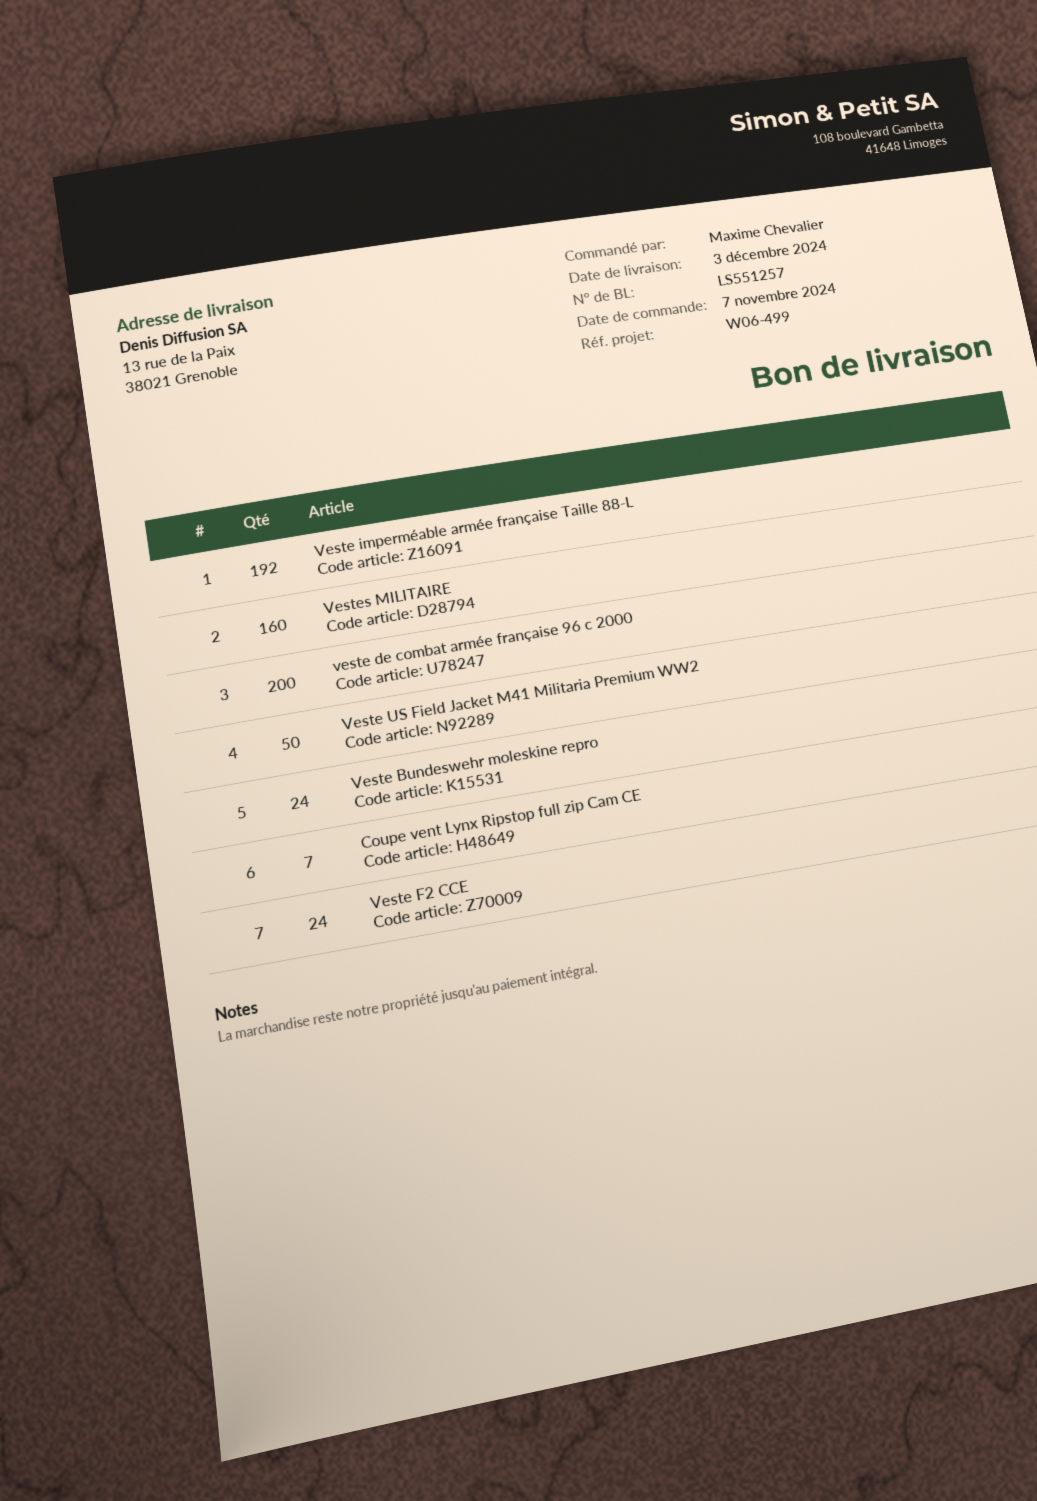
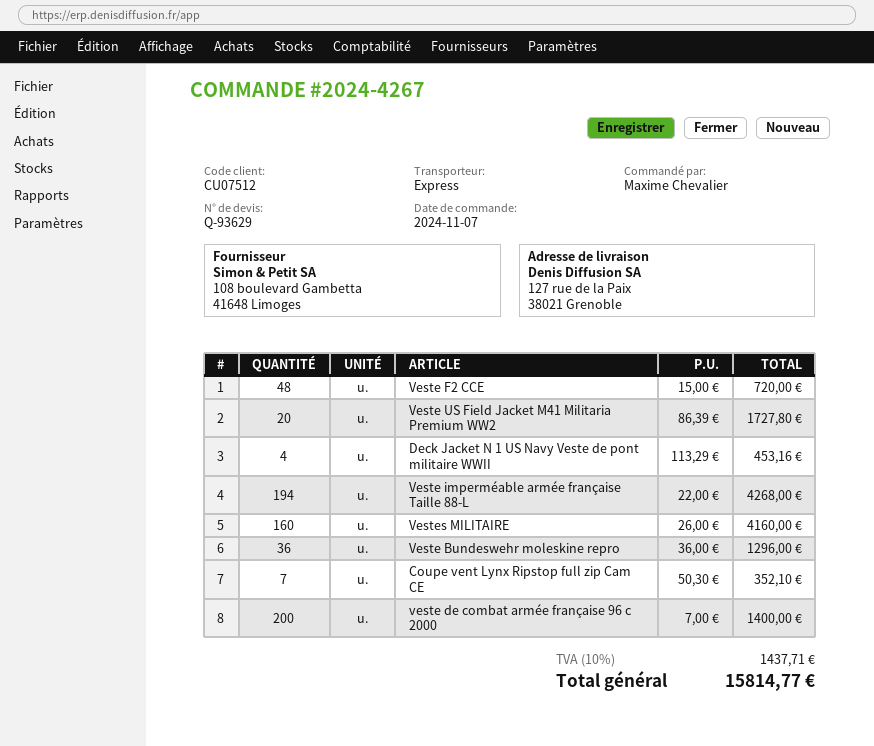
ship to: 13 rue de la Paix, 38021 Grenoble -> 127 rue de la Paix, 38021 Grenoble
Veste imperméable armée française Taille 88-L: 192 -> 194
Veste US Field Jacket M41 Militaria Premium WW2: 50 -> 20
Veste Bundeswehr moleskine repro: 24 -> 36
Veste F2 CCE: 24 -> 48
Deck Jacket N 1 US Navy Veste de pont militaire WWII: none -> 4

